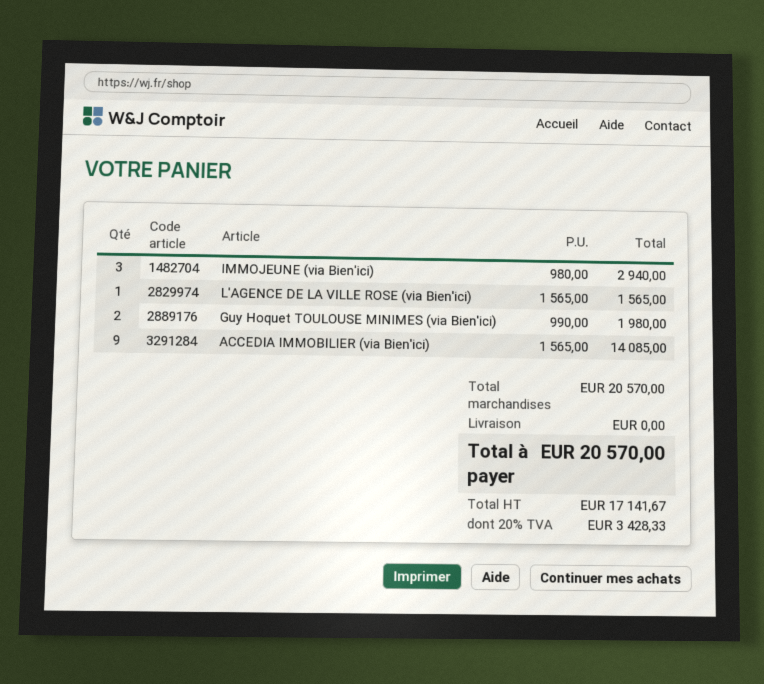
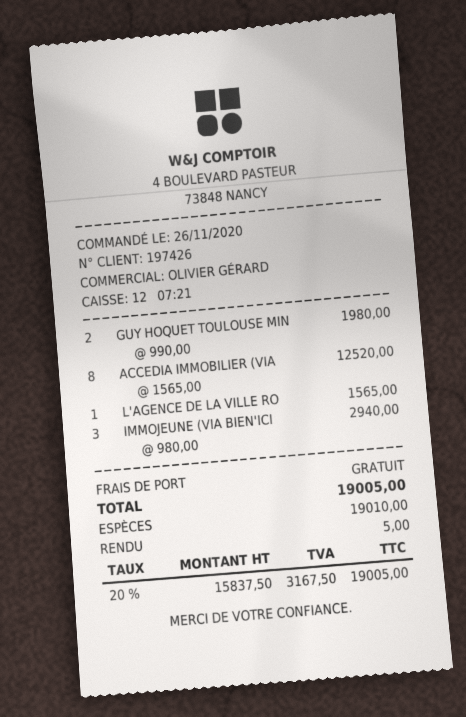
ACCEDIA IMMOBILIER (via Bien'ici): 9 x 1565.00 = 14085.00 -> 8 x 1565.00 = 12520.00
net: 17141.67 -> 15837.50
tax: 20% = 3428.33 -> 20% = 3167.50
total: 20570.00 -> 19005.00

